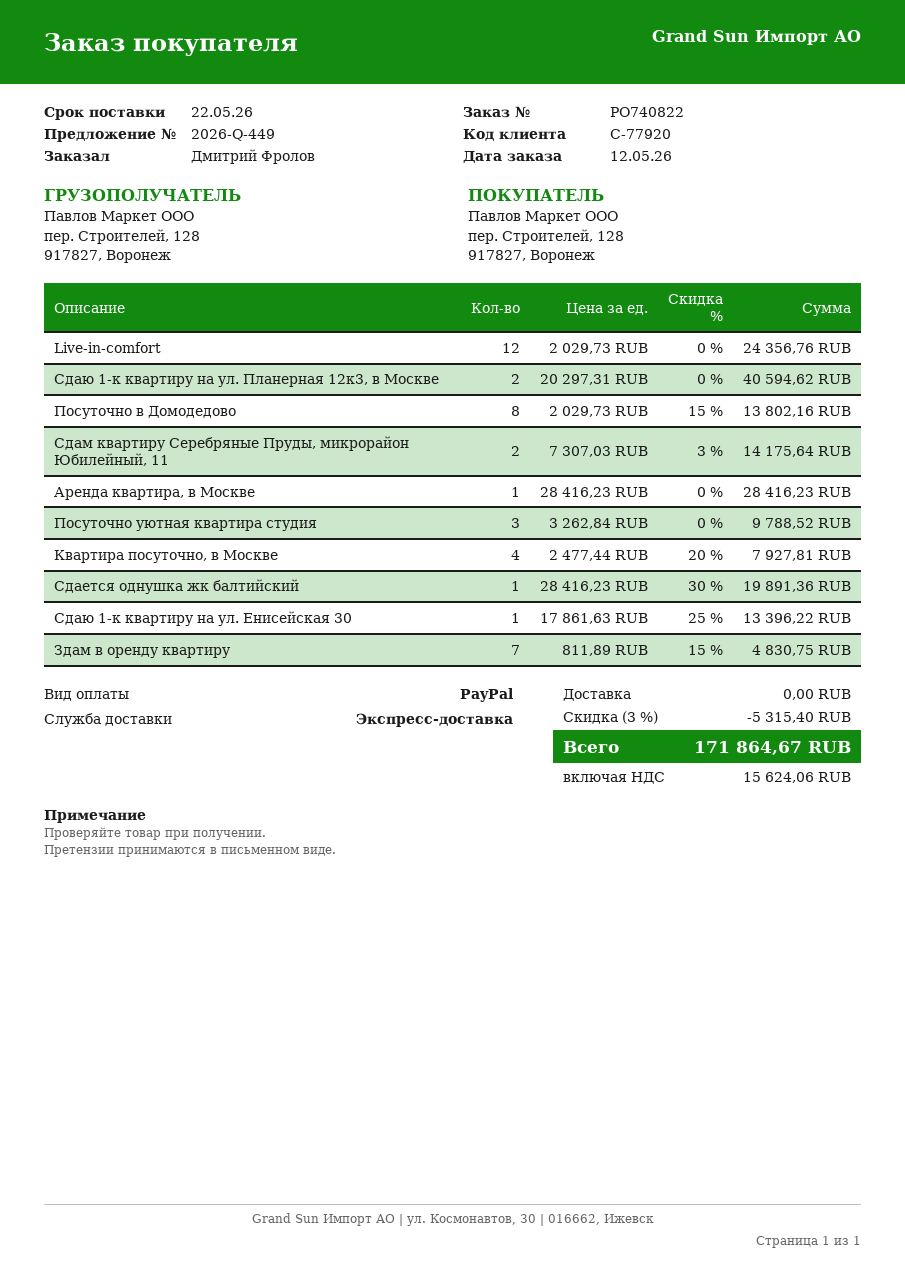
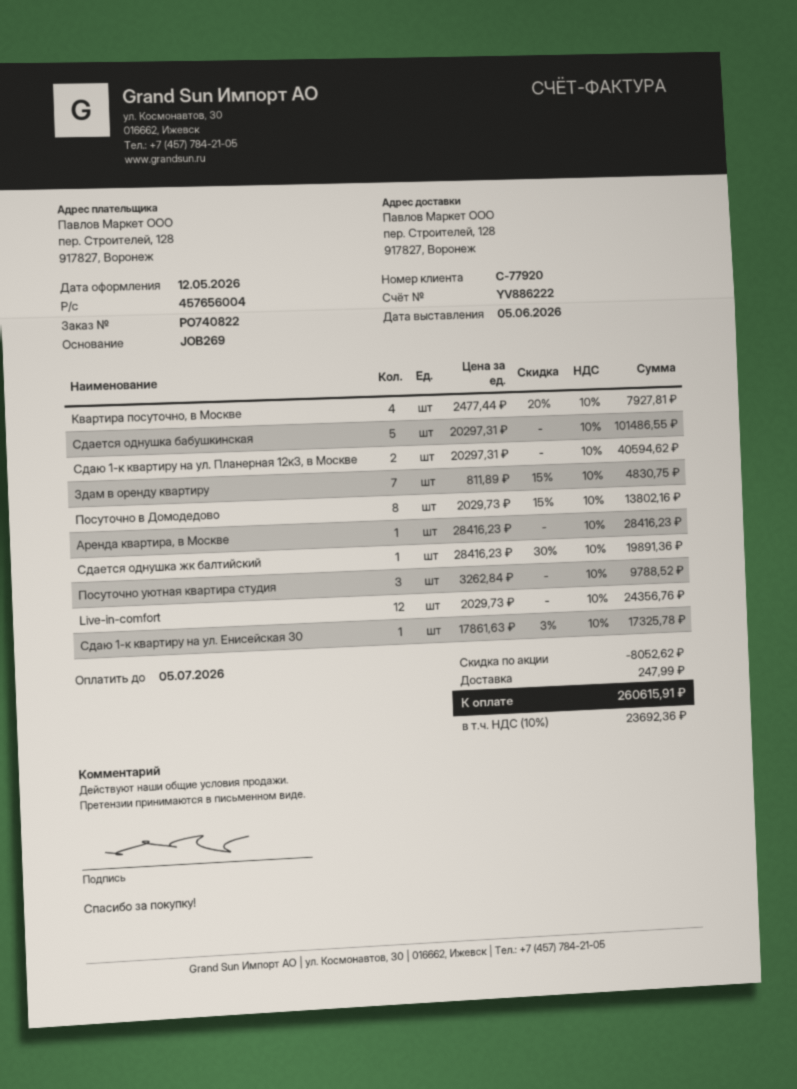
Сдам квартиру Серебряные Пруды, микрорайон Юбилейный, 11: 2 x 7307.03 - 3% = 14175.64 -> none
Сдаю 1-к квартиру на ул. Енисейская 30: 1 x 17861.63 - 25% = 13396.22 -> 1 x 17861.63 - 3% = 17325.78
Сдается однушка бабушкинская: none -> 5 x 20297.31 = 101486.55
discount: 5315.40 -> 8052.62
shipping: 0.00 -> 247.99
tax: 15624.06 -> 23692.36
total: 171864.67 -> 260615.91

